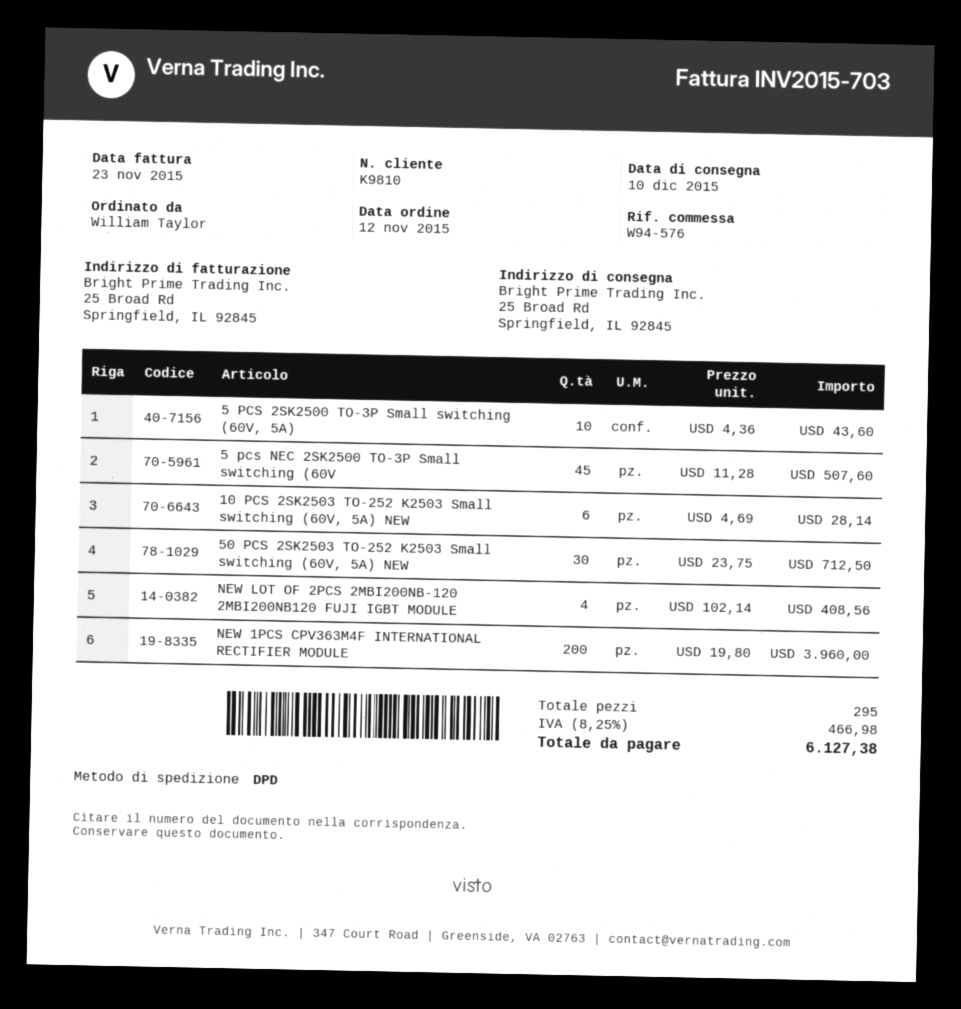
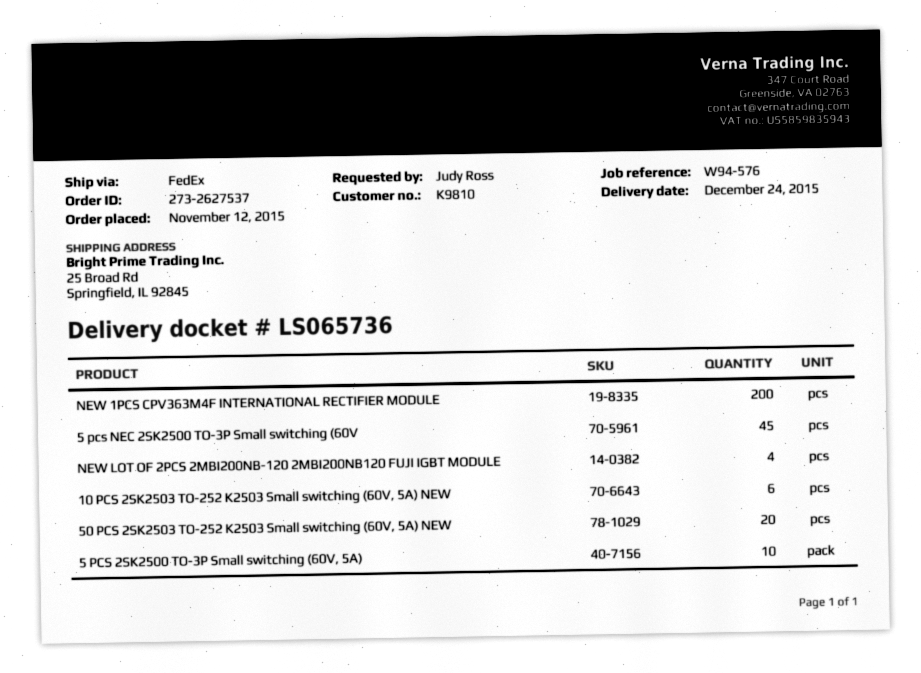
delivery date: 2015-12-10 -> 2015-12-24
ordered by: William Taylor -> Judy Ross
shipping method: DPD -> FedEx
50 PCS 2SK2503 TO-252 K2503 Small switching (60V, 5A) NEW: 30 -> 20

